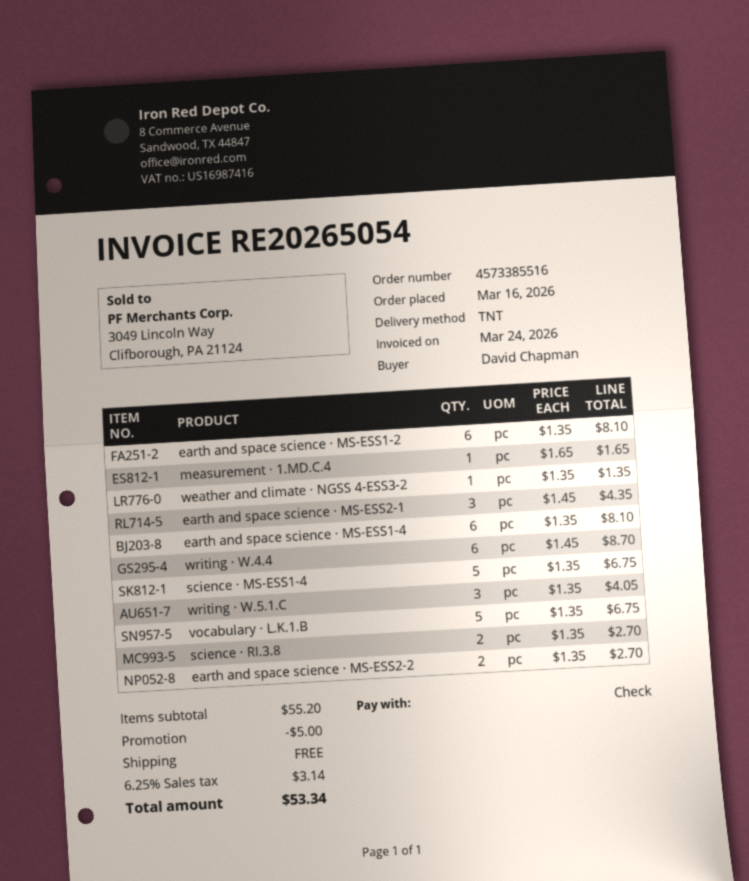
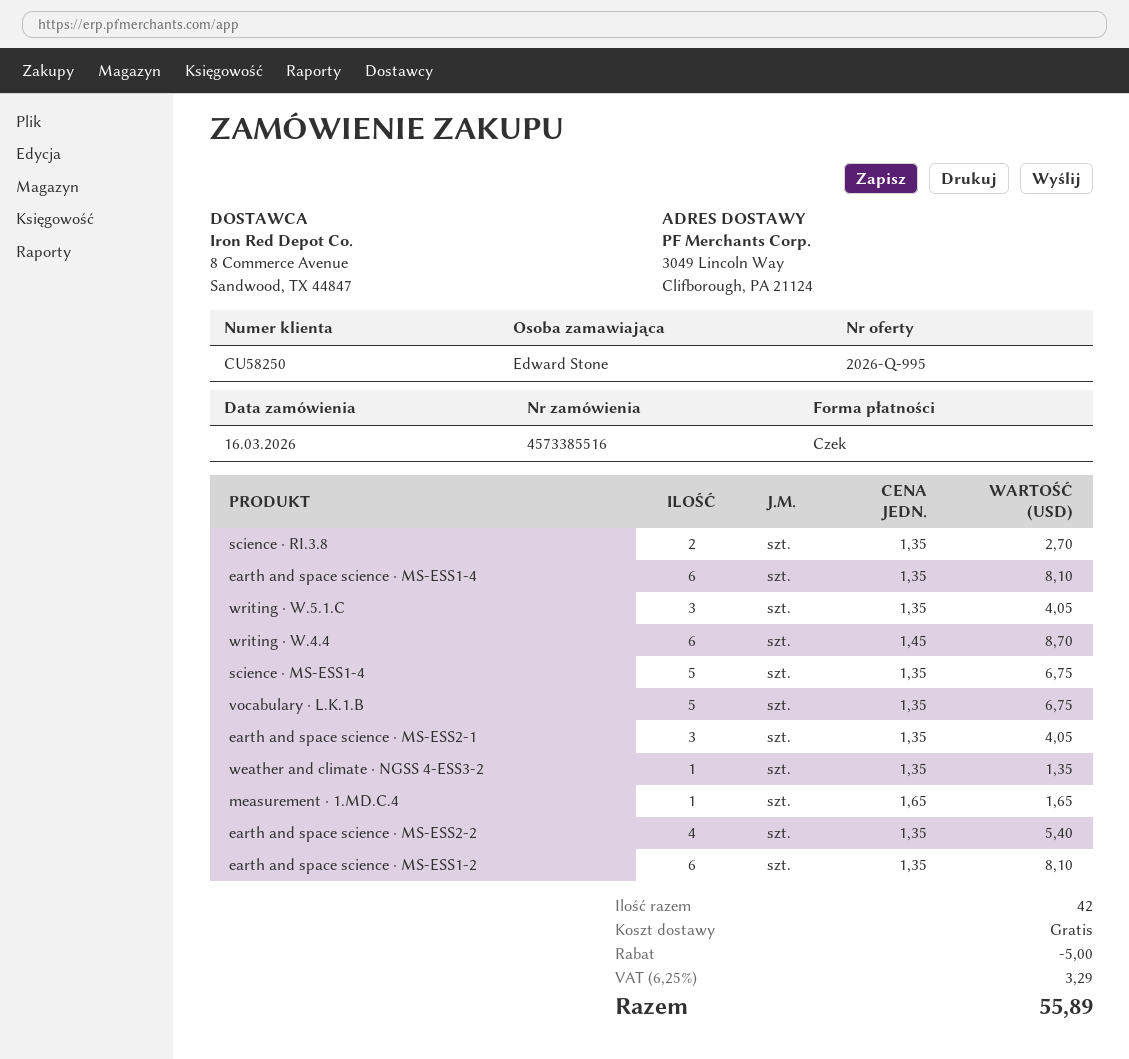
ordered by: David Chapman -> Edward Stone
earth and space science · MS-ESS2-1: 3 x 1.45 = 4.35 -> 3 x 1.35 = 4.05
earth and space science · MS-ESS2-2: 2 x 1.35 = 2.70 -> 4 x 1.35 = 5.40
tax: 6.25% = 3.14 -> 6.25% = 3.29
total: 53.34 -> 55.89

